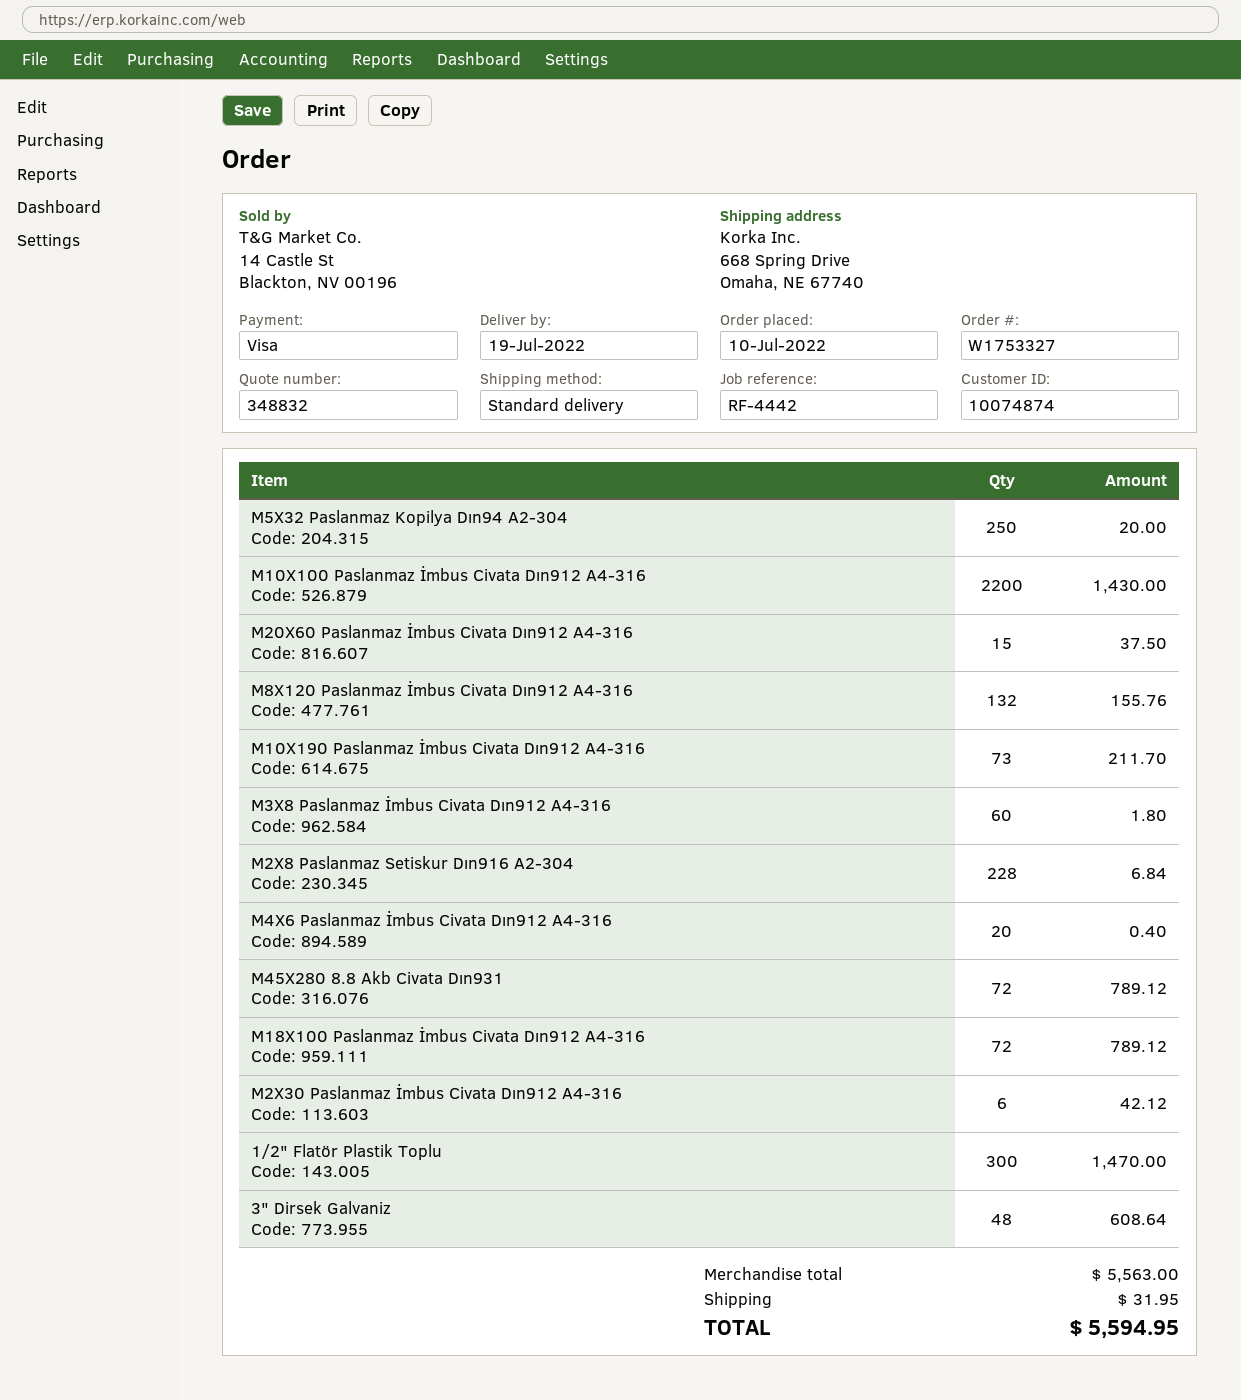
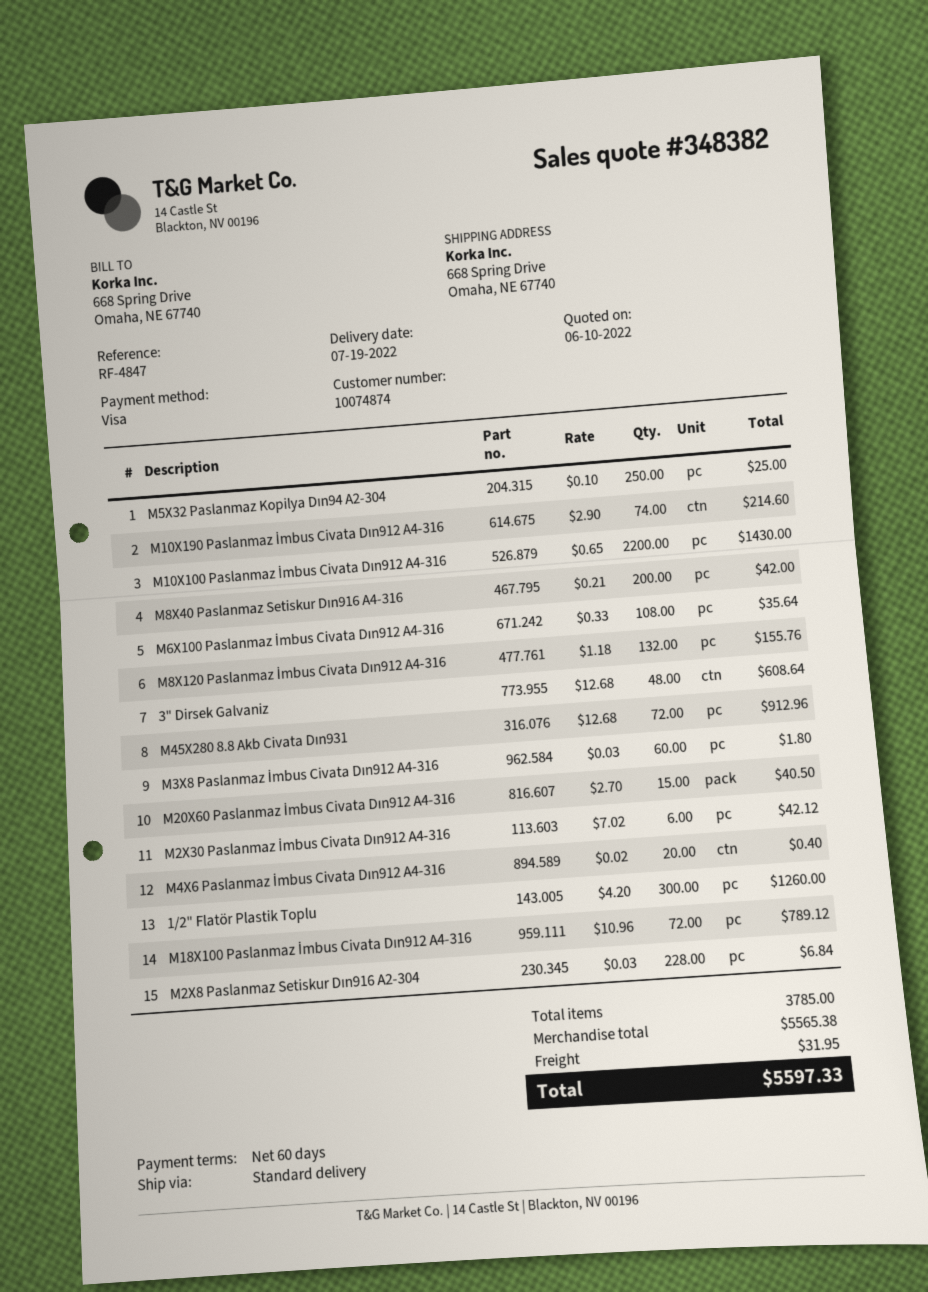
quote number: 348832 -> 348382
reference: RF-4442 -> RF-4847
M5X32 Paslanmaz Kopilya Dın94 A2-304: 250 for 20.00 -> 250 for 25.00
M20X60 Paslanmaz İmbus Civata Dın912 A4-316: 15 for 37.50 -> 15 for 40.50
M10X190 Paslanmaz İmbus Civata Dın912 A4-316: 73 for 211.70 -> 74 for 214.60
M45X280 8.8 Akb Civata Dın931: 72 for 789.12 -> 72 for 912.96
1/2" Flatör Plastik Toplu: 300 for 1470.00 -> 300 for 1260.00
M8X40 Paslanmaz Setiskur Dın916 A4-316: none -> 200 for 42.00
M6X100 Paslanmaz İmbus Civata Dın912 A4-316: none -> 108 for 35.64
subtotal: 5563.00 -> 5565.38
total: 5594.95 -> 5597.33

